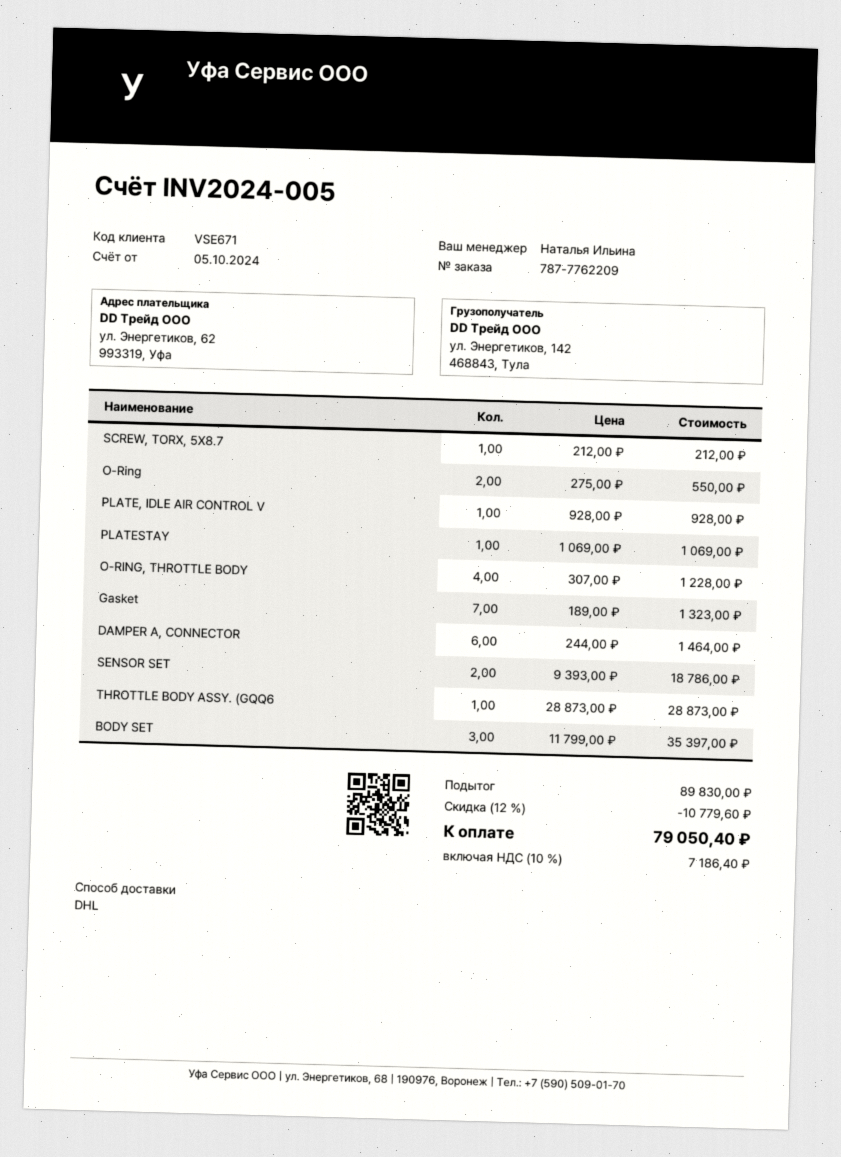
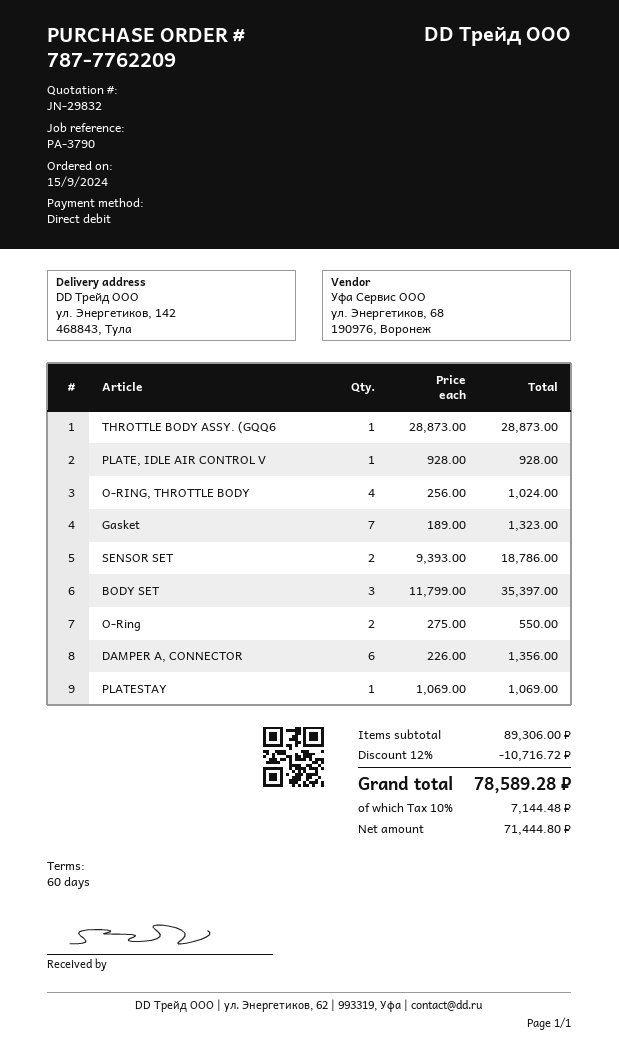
SCREW, TORX, 5X8.7: 1 x 212.00 = 212.00 -> none
O-RING, THROTTLE BODY: 4 x 307.00 = 1228.00 -> 4 x 256.00 = 1024.00
DAMPER A, CONNECTOR: 6 x 244.00 = 1464.00 -> 6 x 226.00 = 1356.00
subtotal: 89830.00 -> 89306.00
discount: 12% = 10779.60 -> 12% = 10716.72
tax: 10% = 7186.40 -> 10% = 7144.48
total: 79050.40 -> 78589.28

